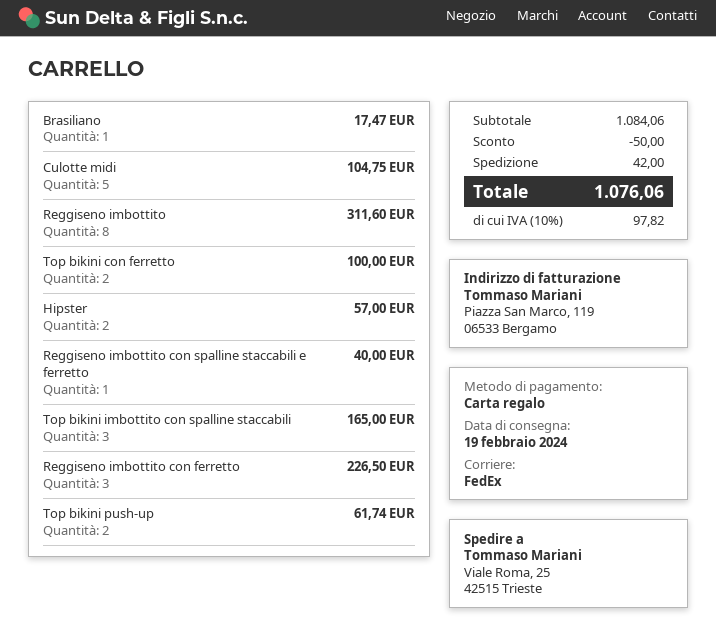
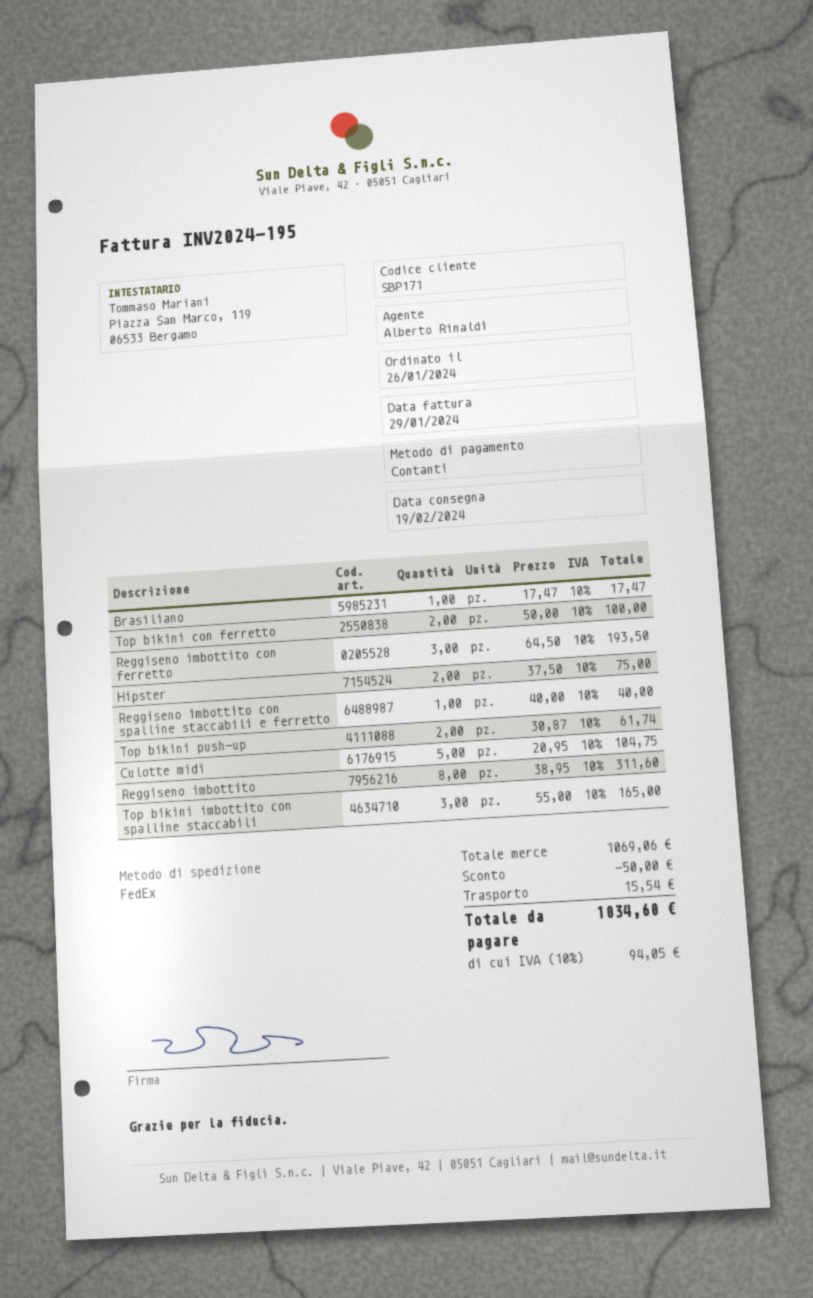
payment method: gift card -> cash
Hipster: 2 for 57.00 -> 2 for 75.00
Reggiseno imbottito con ferretto: 3 for 226.50 -> 3 for 193.50
subtotal: 1084.06 -> 1069.06
shipping: 42.00 -> 15.54
tax: 10% = 97.82 -> 10% = 94.05
total: 1076.06 -> 1034.60

